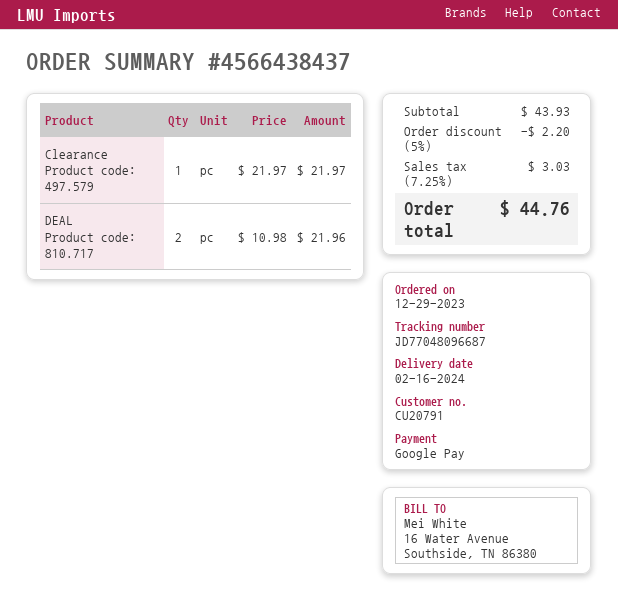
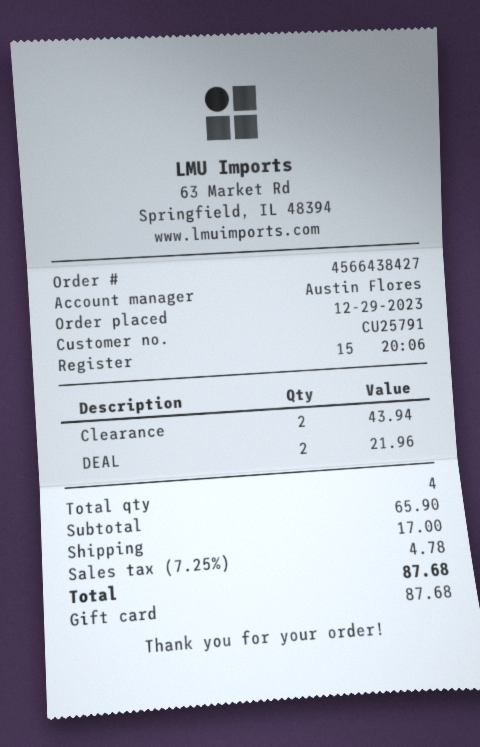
order number: 4566438437 -> 4566438427
customer number: CU20791 -> CU25791
payment method: Google Pay -> gift card
Clearance: 1 for 21.97 -> 2 for 43.94
subtotal: 43.93 -> 65.90
discount: 5% = 2.20 -> none
shipping: none -> 17.00
tax: 7.25% = 3.03 -> 7.25% = 4.78
total: 44.76 -> 87.68

